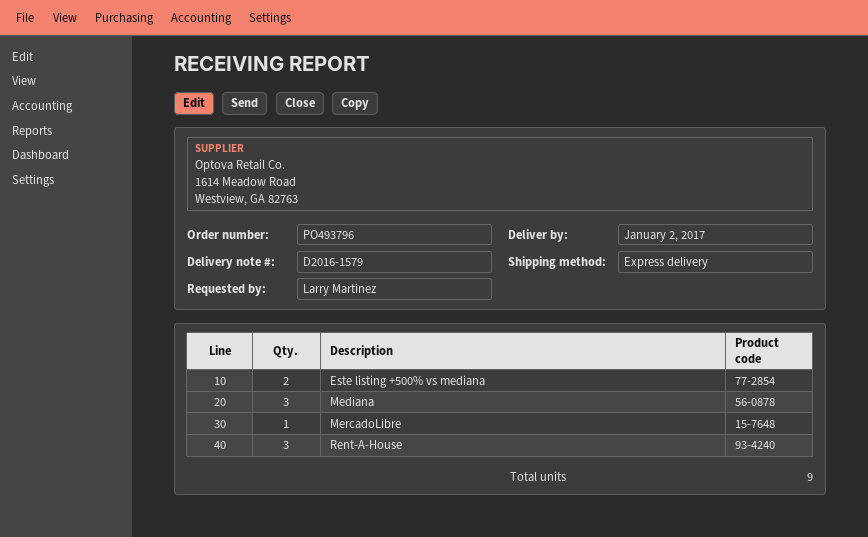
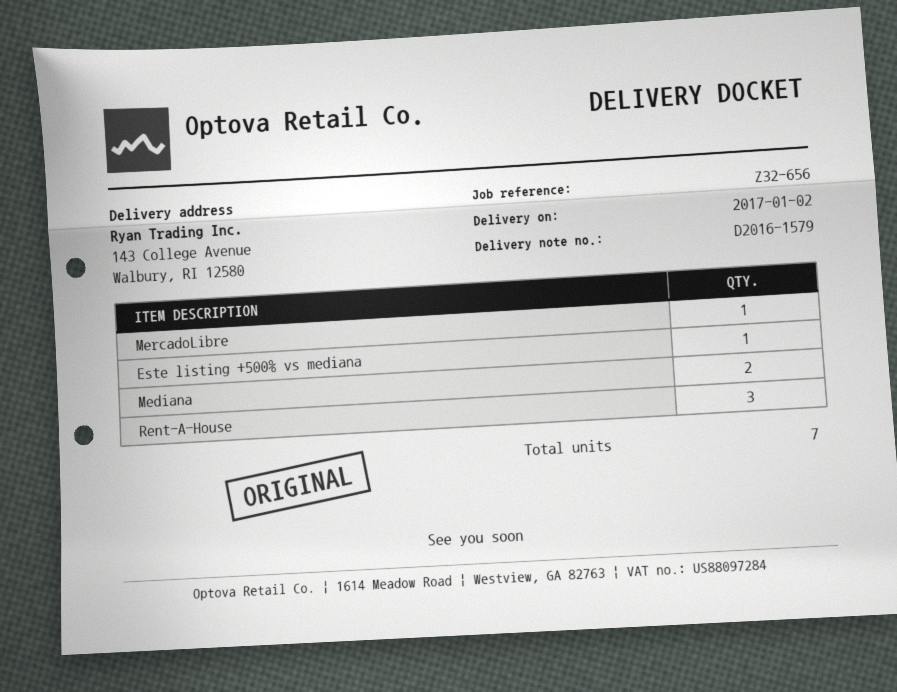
Este listing +500% vs mediana: 2 -> 1
Mediana: 3 -> 2
total quantity: 9 -> 7

